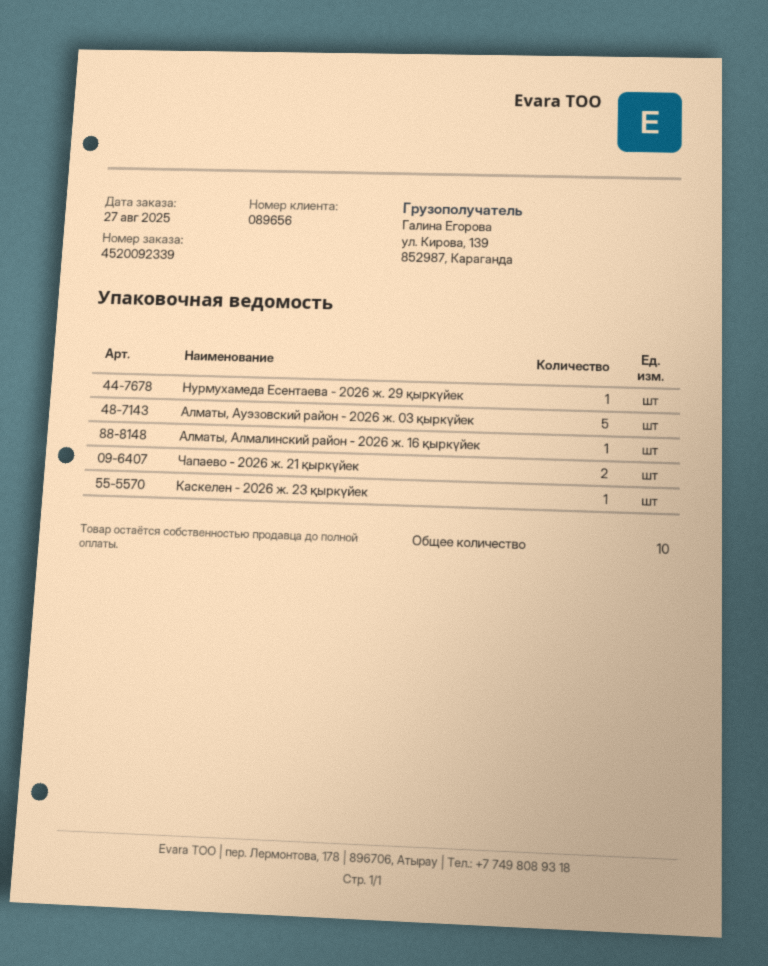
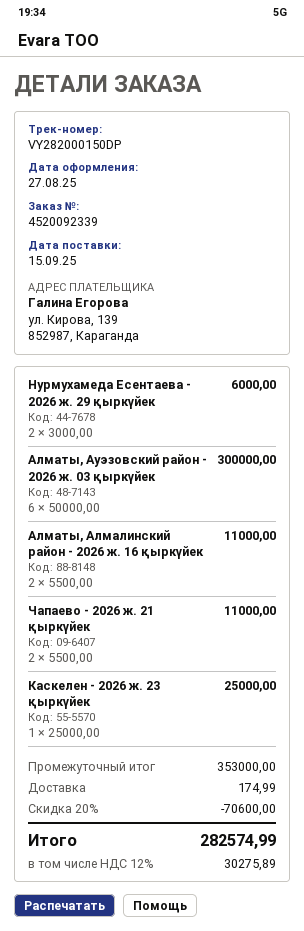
Нурмухамеда Есентаева - 2026 ж. 29 қыркүйек: 1 -> 2
Алматы, Ауэзовский район - 2026 ж. 03 қыркүйек: 5 -> 6
Алматы, Алмалинский район - 2026 ж. 16 қыркүйек: 1 -> 2

